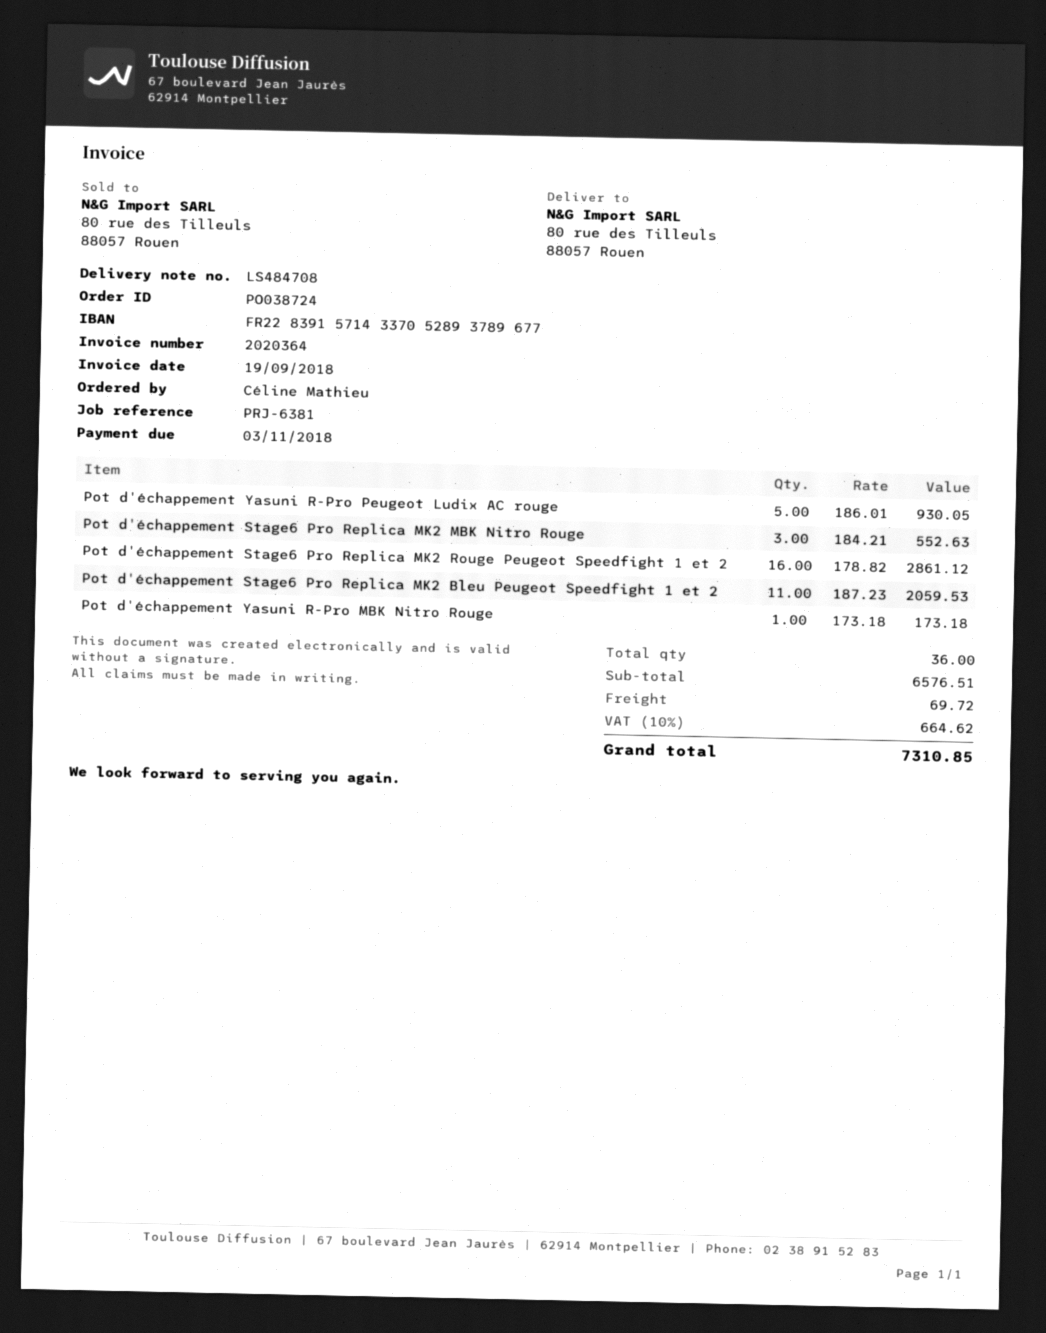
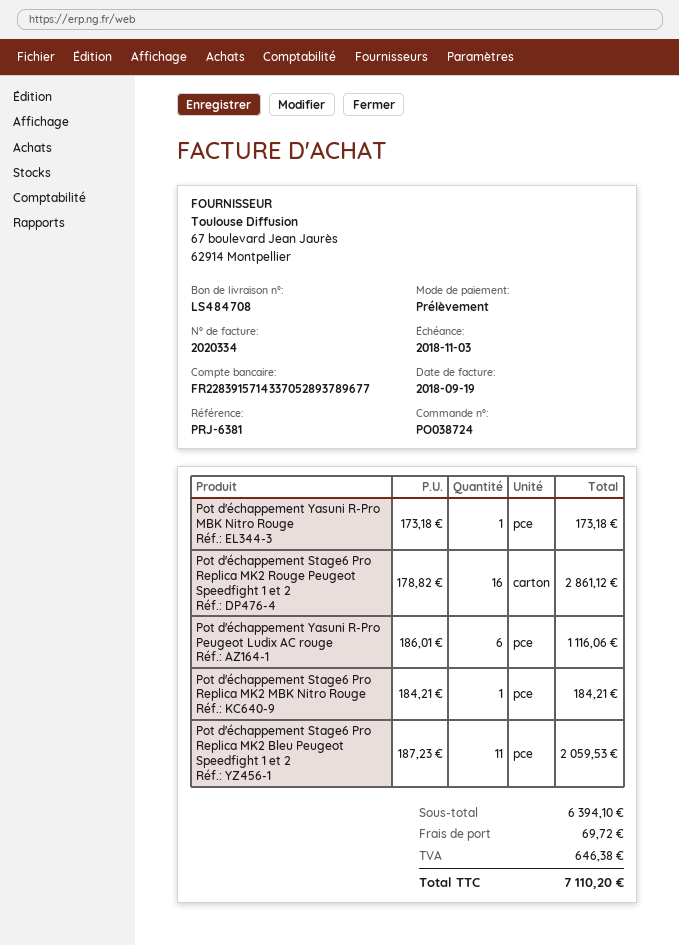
invoice number: 2020364 -> 2020334
Pot d'échappement Yasuni R-Pro Peugeot Ludix AC rouge: 5 x 186.01 = 930.05 -> 6 x 186.01 = 1116.06
Pot d'échappement Stage6 Pro Replica MK2 MBK Nitro Rouge: 3 x 184.21 = 552.63 -> 1 x 184.21 = 184.21
subtotal: 6576.51 -> 6394.10
tax: 664.62 -> 646.38
total: 7310.85 -> 7110.20

